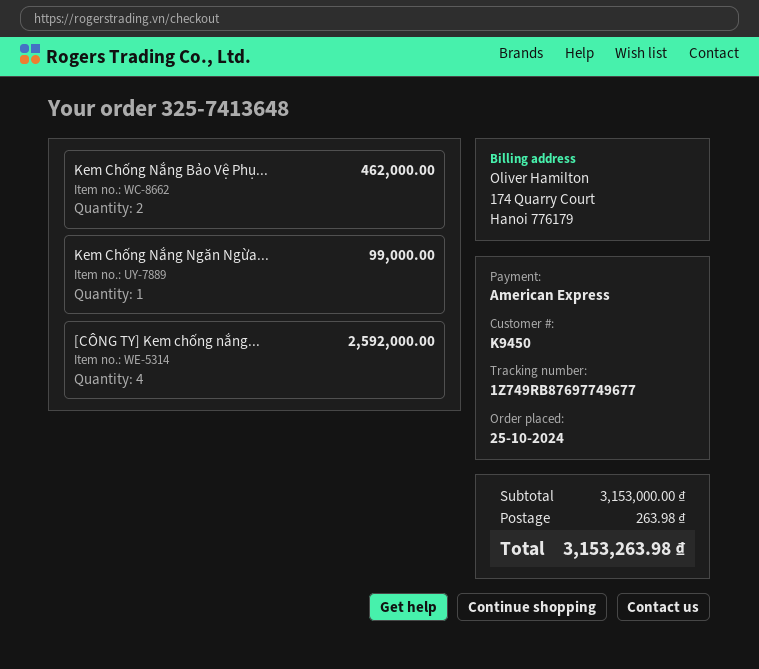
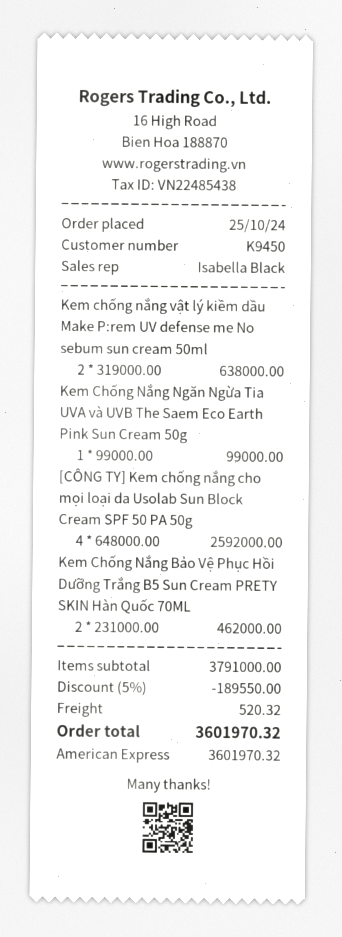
Kem chống nắng vật lý kiềm dầu Make P:rem UV defense me No sebum sun cream 50ml: none -> 2 for 638000.00
subtotal: 3153000.00 -> 3791000.00
discount: none -> 5% = 189550.00
shipping: 263.98 -> 520.32
total: 3153263.98 -> 3601970.32

